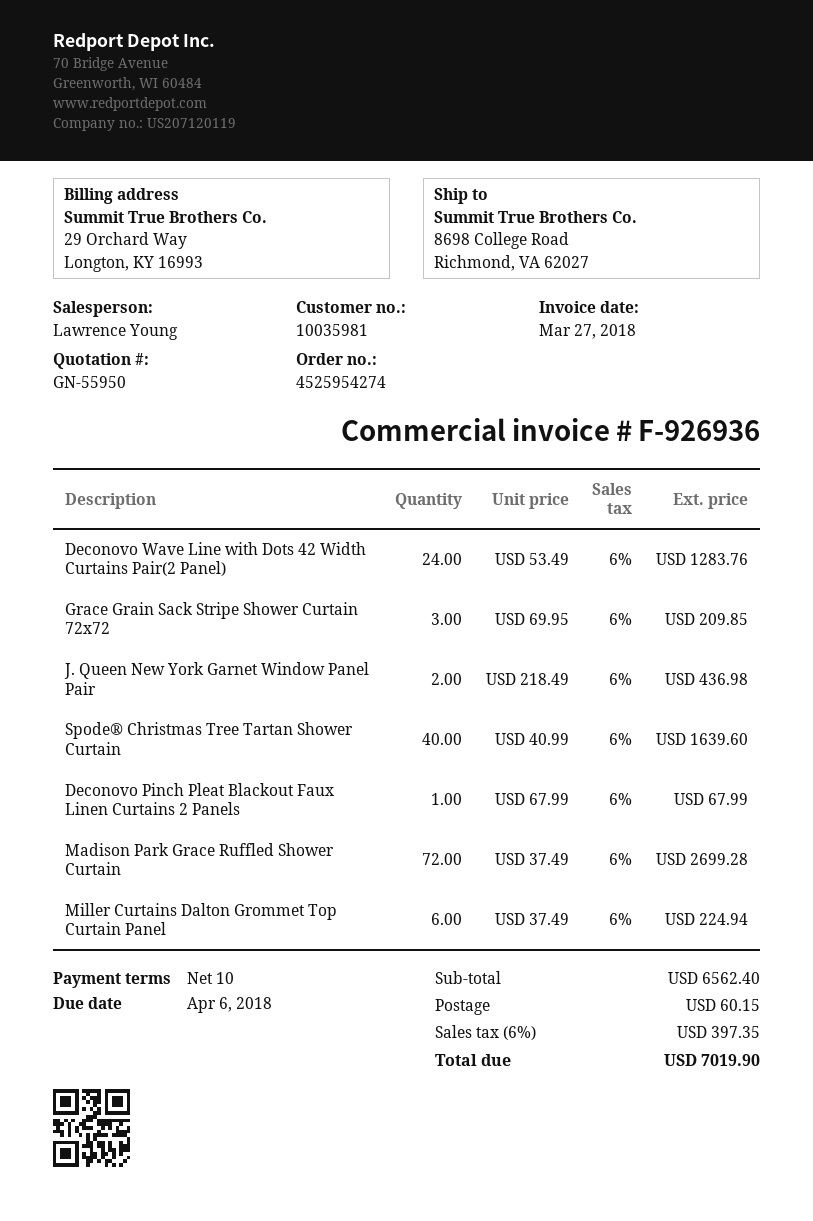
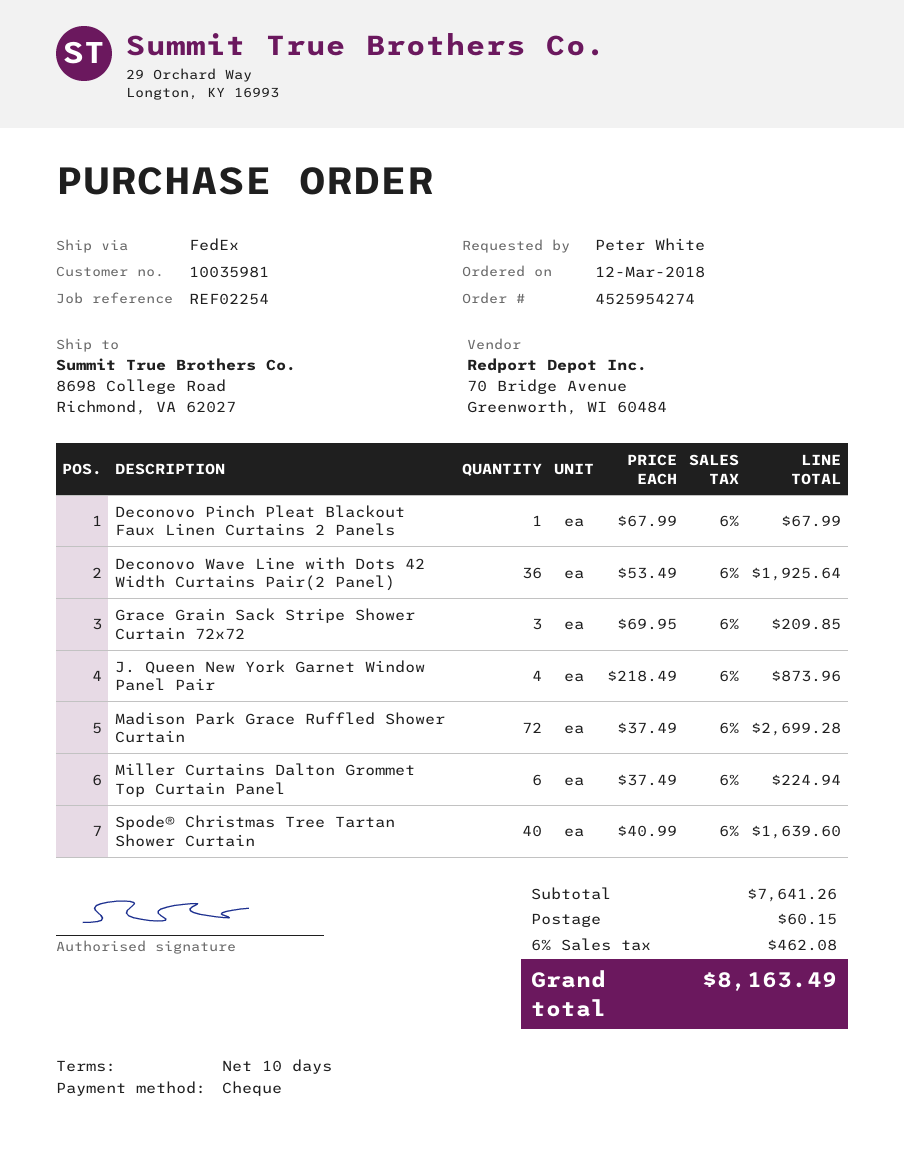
Deconovo Wave Line with Dots 42 Width Curtains Pair(2 Panel): 24 x 53.49 = 1283.76 -> 36 x 53.49 = 1925.64
J. Queen New York Garnet Window Panel Pair: 2 x 218.49 = 436.98 -> 4 x 218.49 = 873.96
subtotal: 6562.40 -> 7641.26
tax: 6% = 397.35 -> 6% = 462.08
total: 7019.90 -> 8163.49

